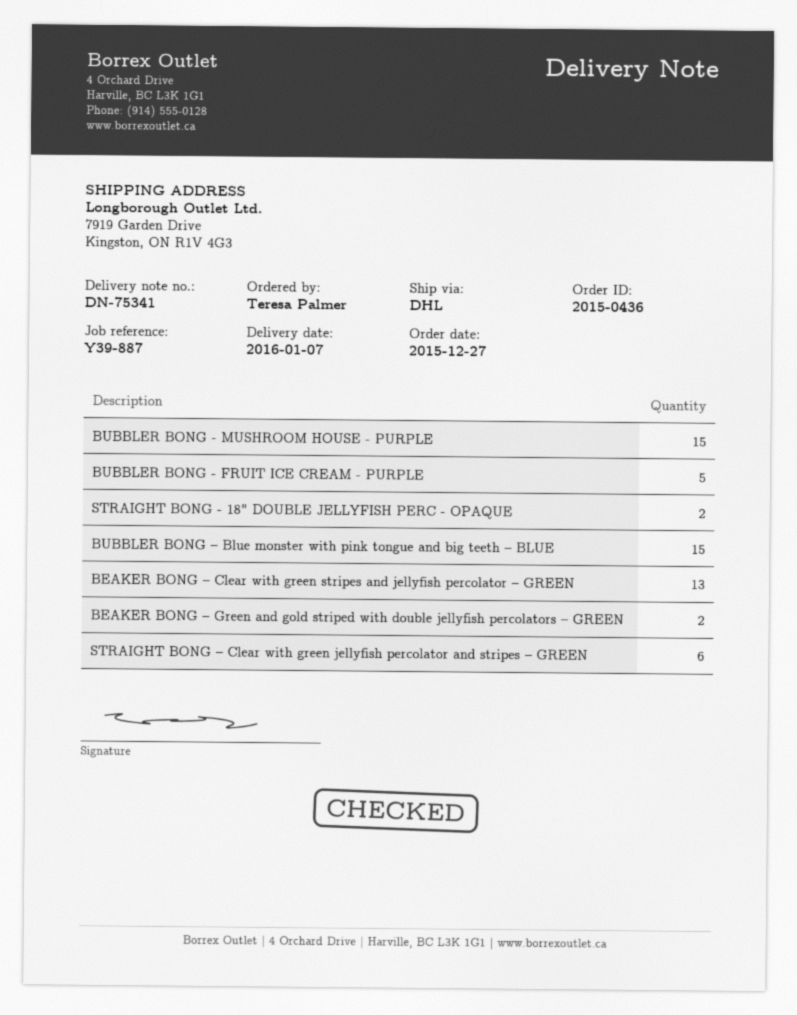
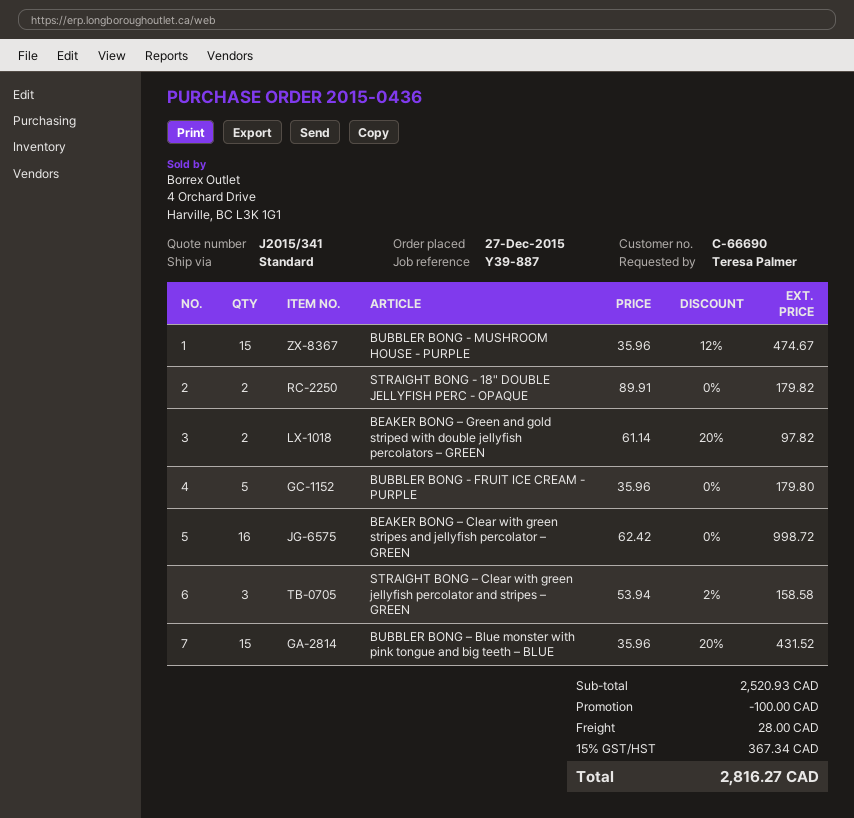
shipping method: DHL -> standard
BEAKER BONG – Clear with green stripes and jellyfish percolator – GREEN: 13 -> 16
STRAIGHT BONG – Clear with green jellyfish percolator and stripes – GREEN: 6 -> 3

